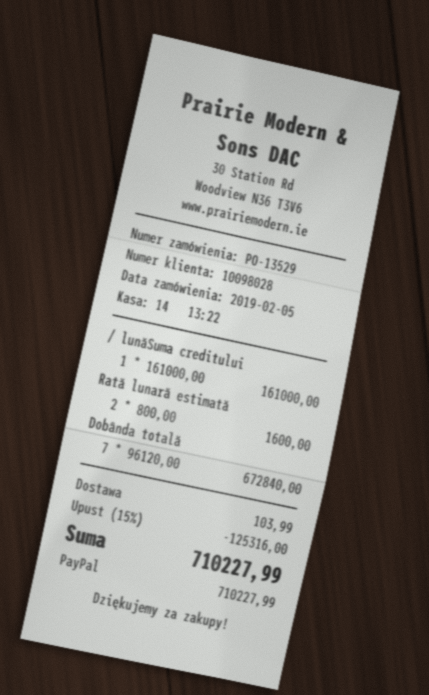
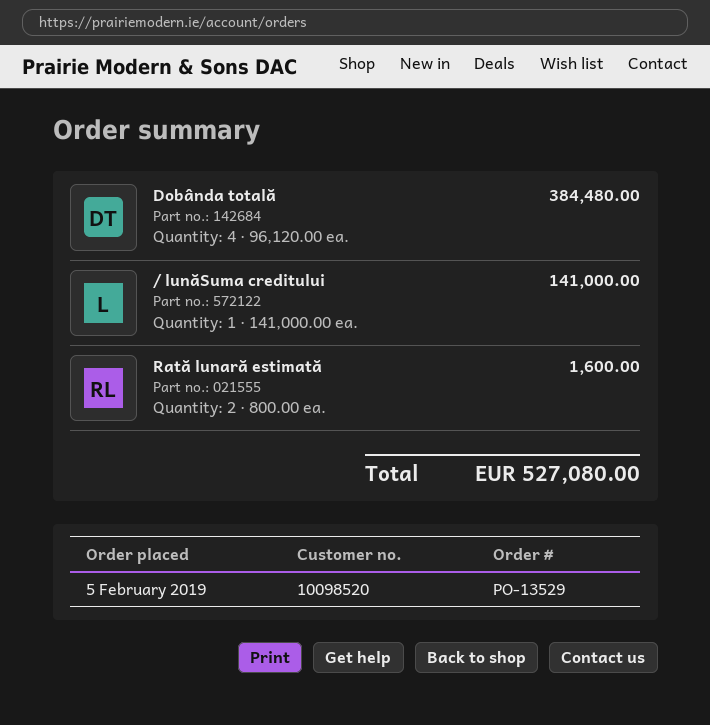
customer number: 10098028 -> 10098520
/ lunăSuma creditului: 1 x 161000.00 = 161000.00 -> 1 x 141000.00 = 141000.00
Dobânda totală: 7 x 96120.00 = 672840.00 -> 4 x 96120.00 = 384480.00
discount: 15% = 125316.00 -> none
shipping: 103.99 -> none
total: 710227.99 -> 527080.00

